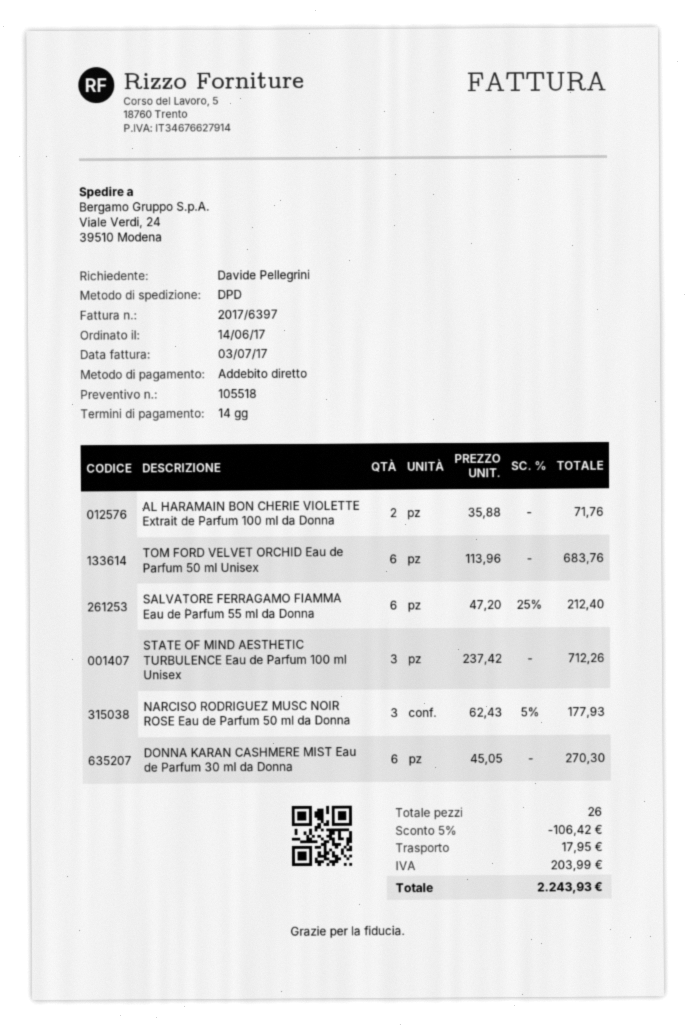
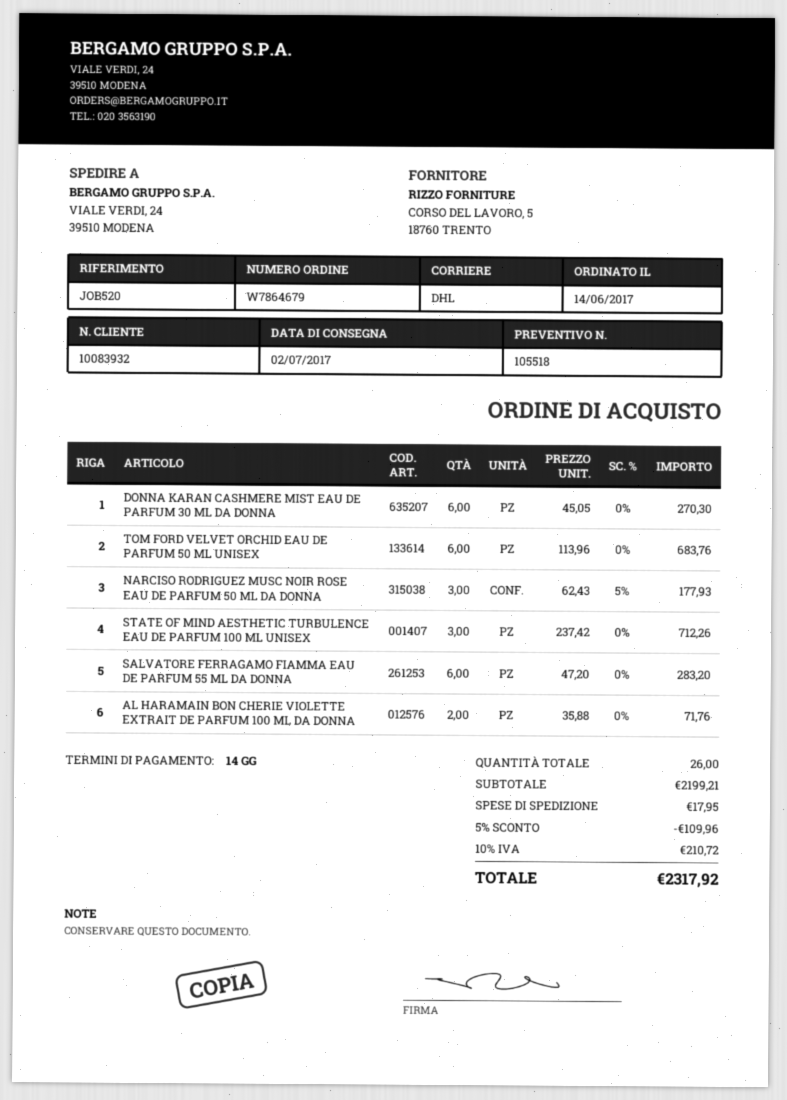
shipping method: DPD -> DHL
SALVATORE FERRAGAMO FIAMMA Eau de Parfum 55 ml da Donna: 6 x 47.20 - 25% = 212.40 -> 6 x 47.20 = 283.20
discount: 5% = 106.42 -> 5% = 109.96
tax: 203.99 -> 210.72
total: 2243.93 -> 2317.92

